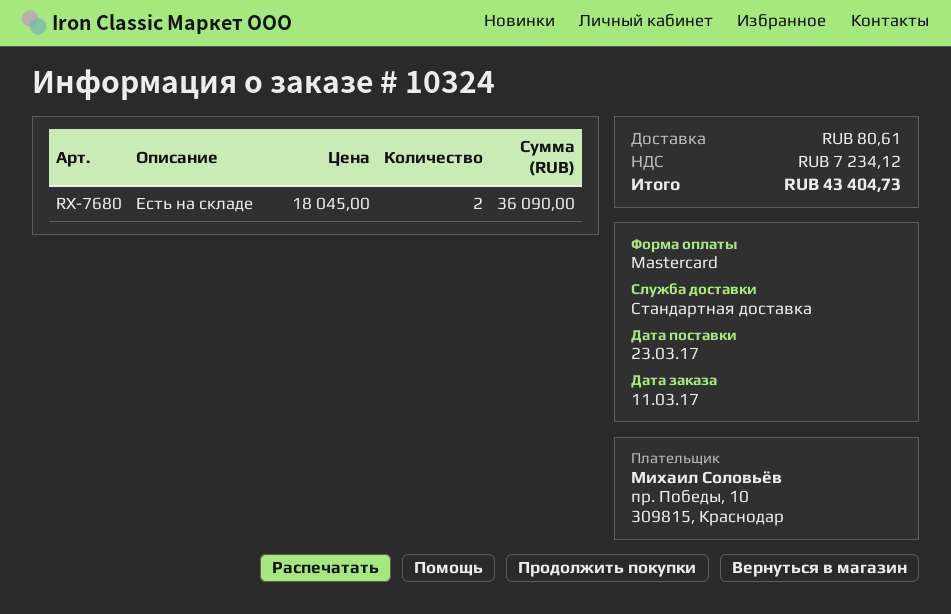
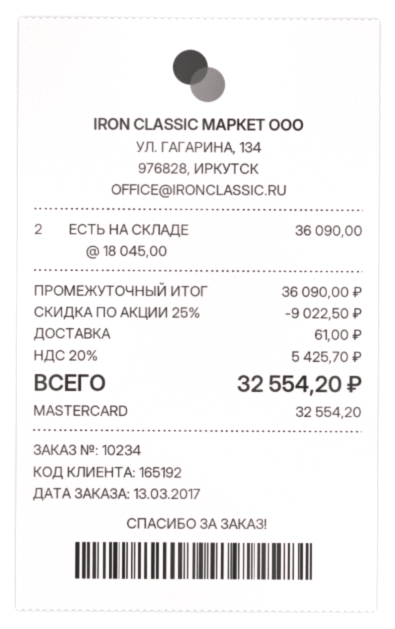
order number: 10324 -> 10234
order date: 2017-03-11 -> 2017-03-13
discount: none -> 25% = 9022.50
shipping: 80.61 -> 61.00
tax: 7234.12 -> 5425.70
total: 43404.73 -> 32554.20

